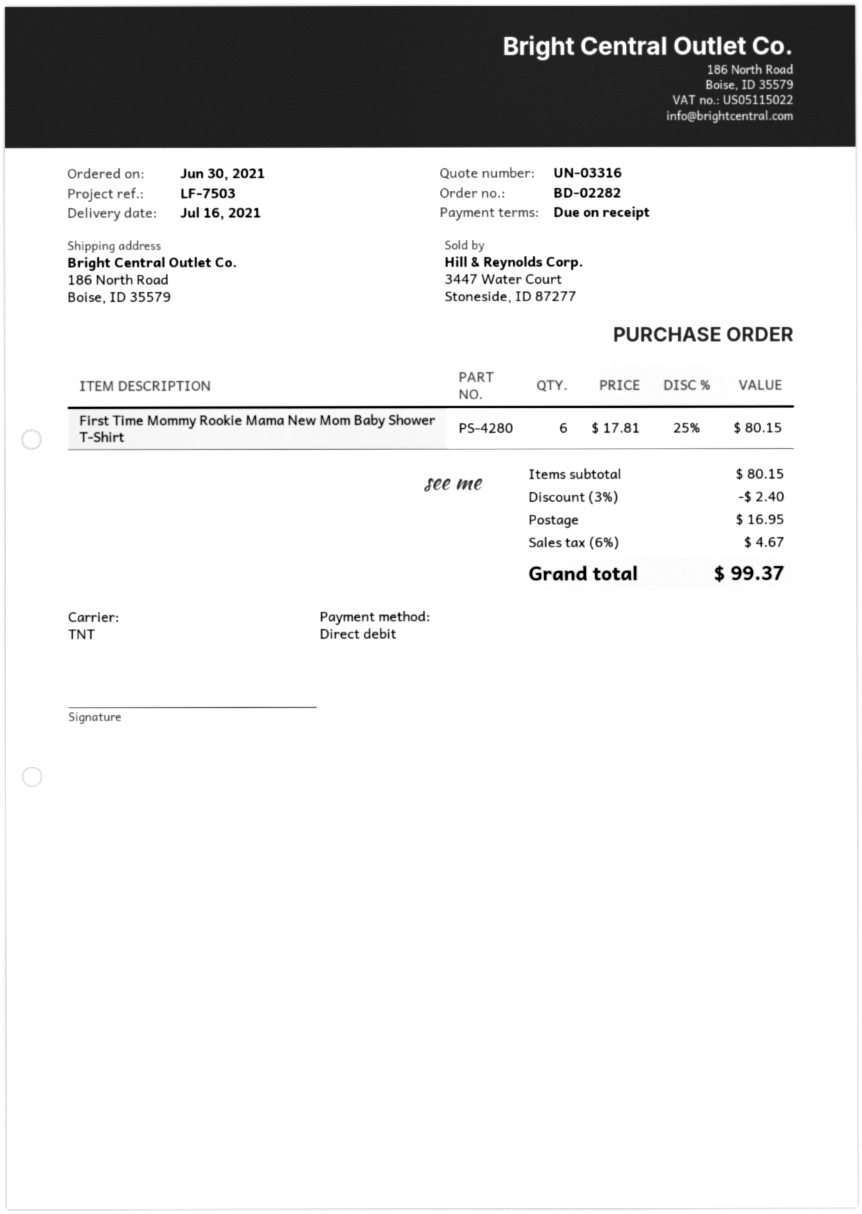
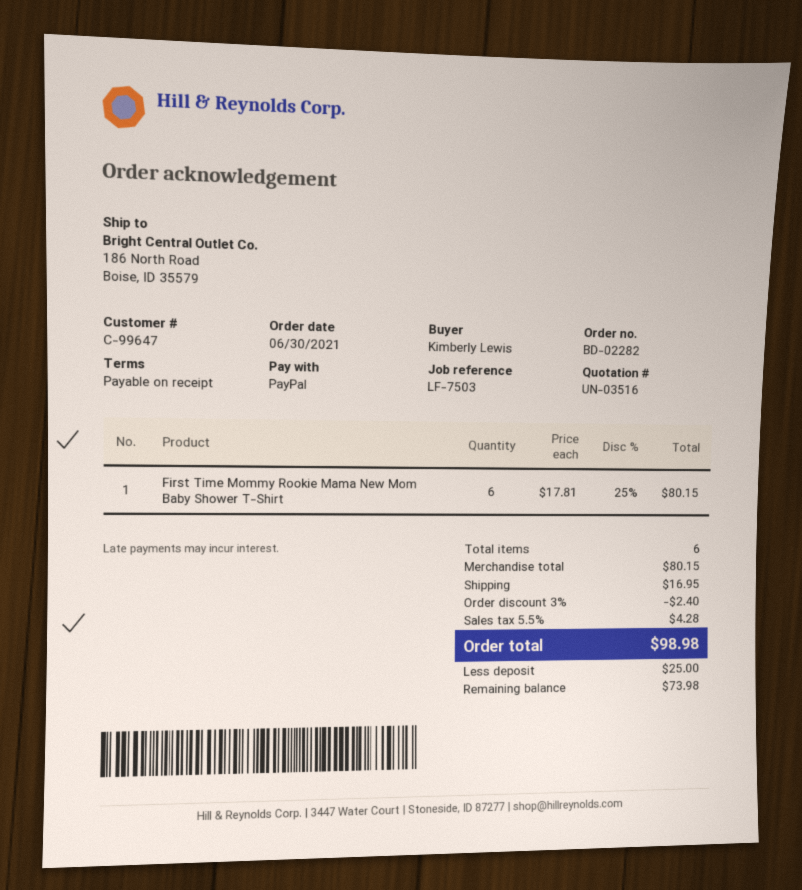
quote number: UN-03316 -> UN-03516
payment method: direct debit -> PayPal
tax: 6% = 4.67 -> 5.5% = 4.28
total: 99.37 -> 98.98

